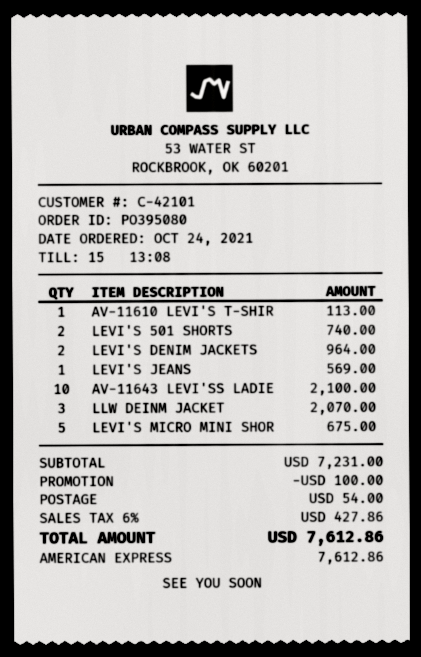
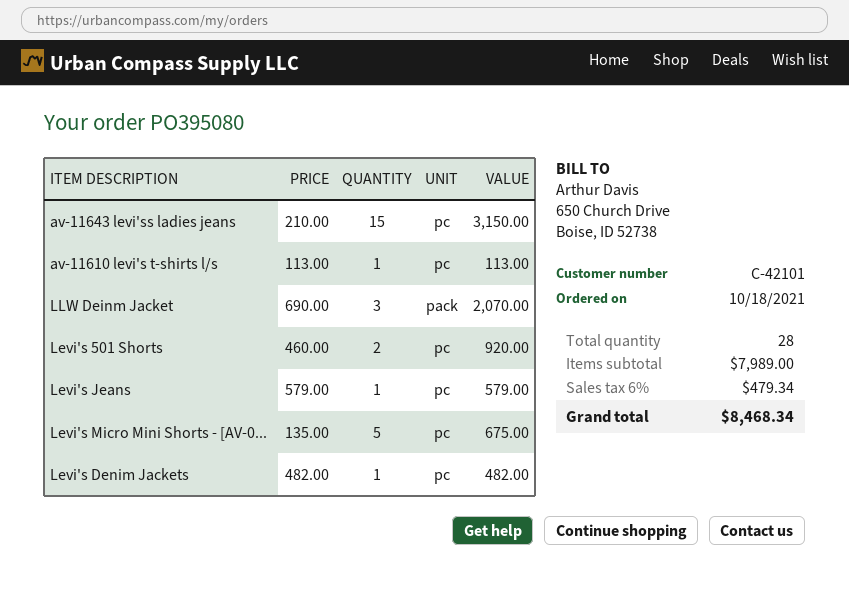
order date: 2021-10-24 -> 2021-10-18
LEVI'S 501 SHORTS: 2 for 740.00 -> 2 for 920.00
LEVI'S DENIM JACKETS: 2 for 964.00 -> 1 for 482.00
LEVI'S JEANS: 1 for 569.00 -> 1 for 579.00
AV-11643 LEVI'SS LADIE: 10 for 2100.00 -> 15 for 3150.00
subtotal: 7231.00 -> 7989.00
discount: 100.00 -> none
shipping: 54.00 -> none
tax: 6% = 427.86 -> 6% = 479.34
total: 7612.86 -> 8468.34

